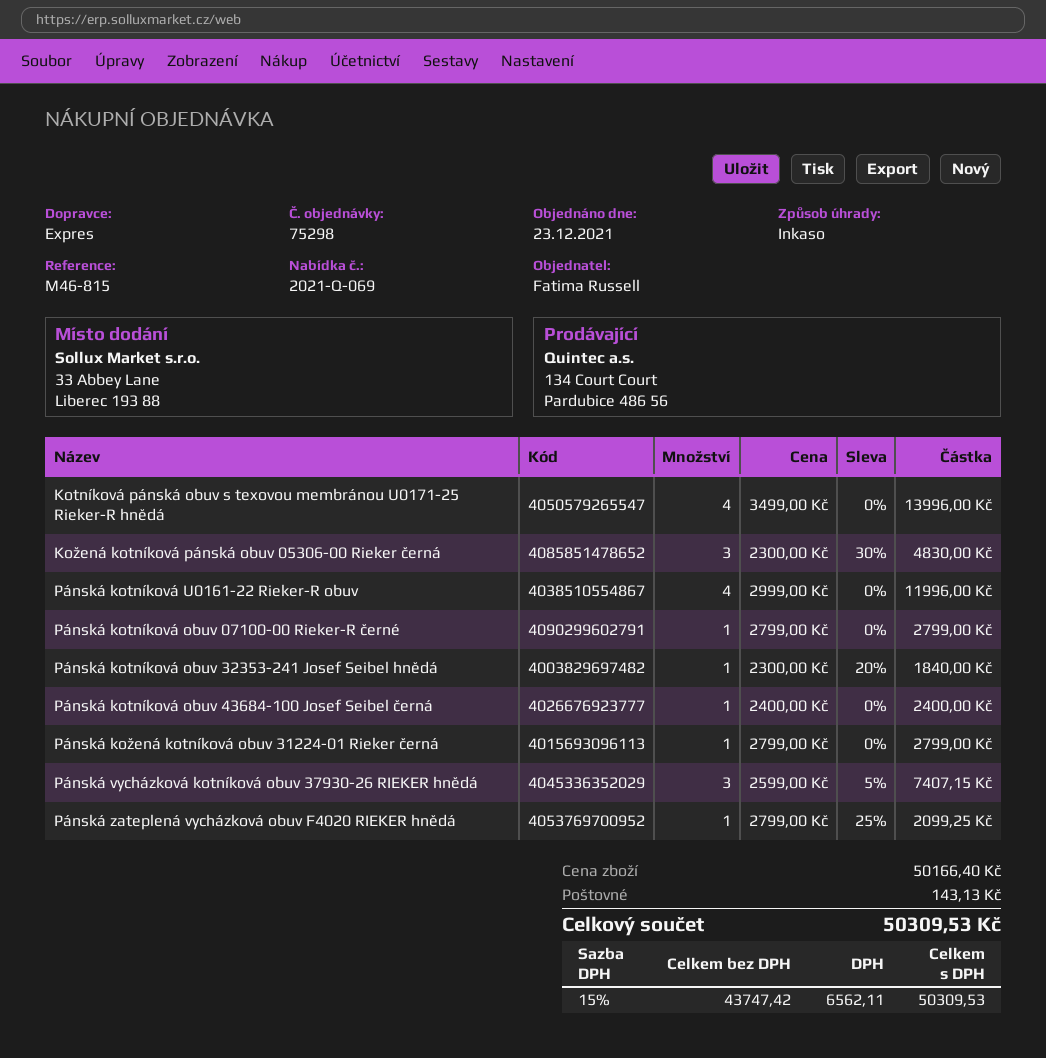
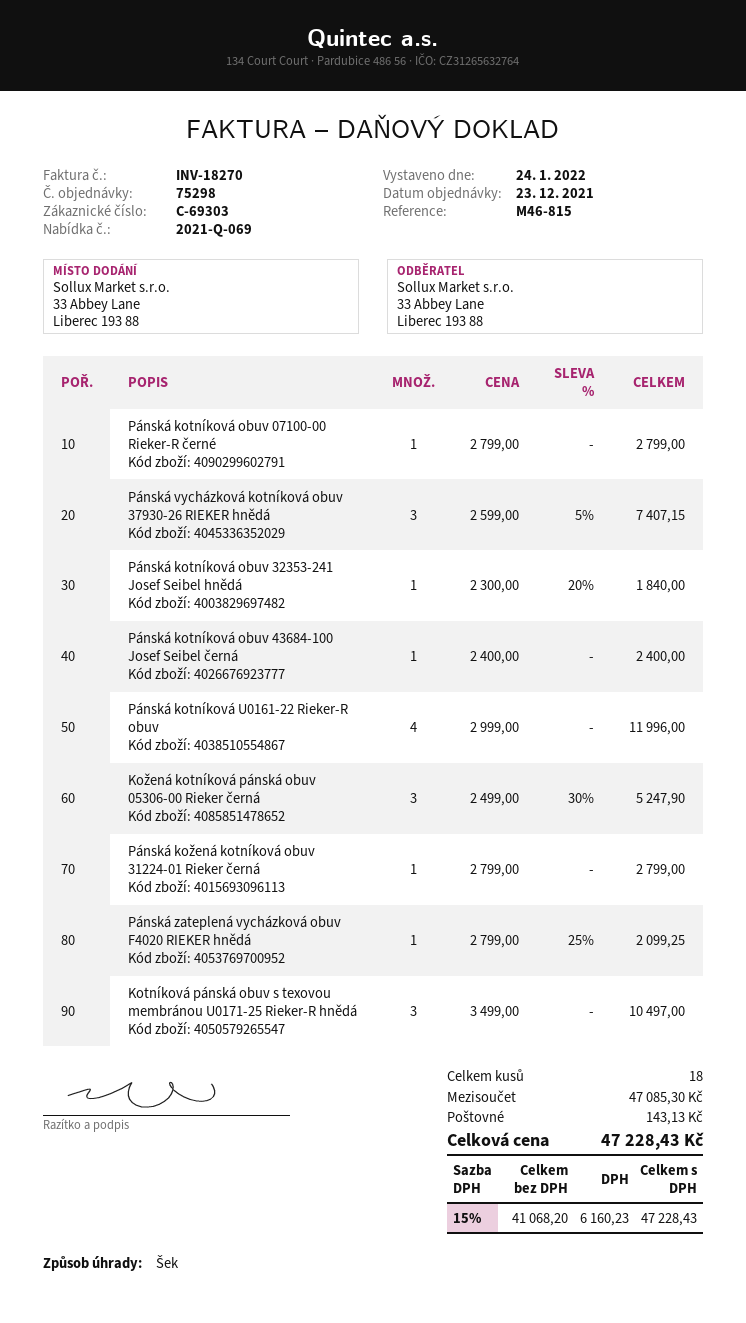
payment method: direct debit -> cheque
Kotníková pánská obuv s texovou membránou U0171-25 Rieker-R hnědá: 4 x 3499.00 = 13996.00 -> 3 x 3499.00 = 10497.00
Kožená kotníková pánská obuv 05306-00 Rieker černá: 3 x 2300.00 - 30% = 4830.00 -> 3 x 2499.00 - 30% = 5247.90
subtotal: 50166.40 -> 47085.30
net: 43747.42 -> 41068.20
tax: 15% = 6562.11 -> 15% = 6160.23
total: 50309.53 -> 47228.43

